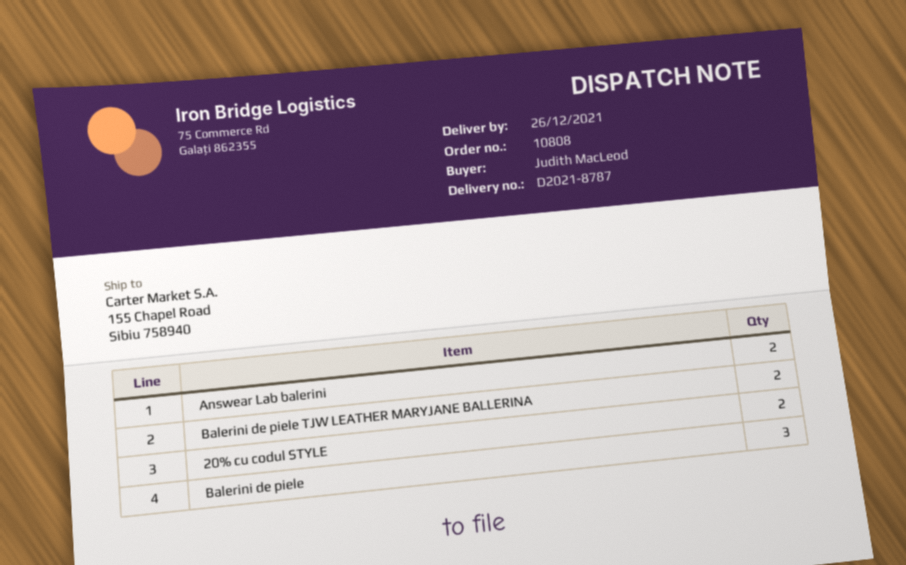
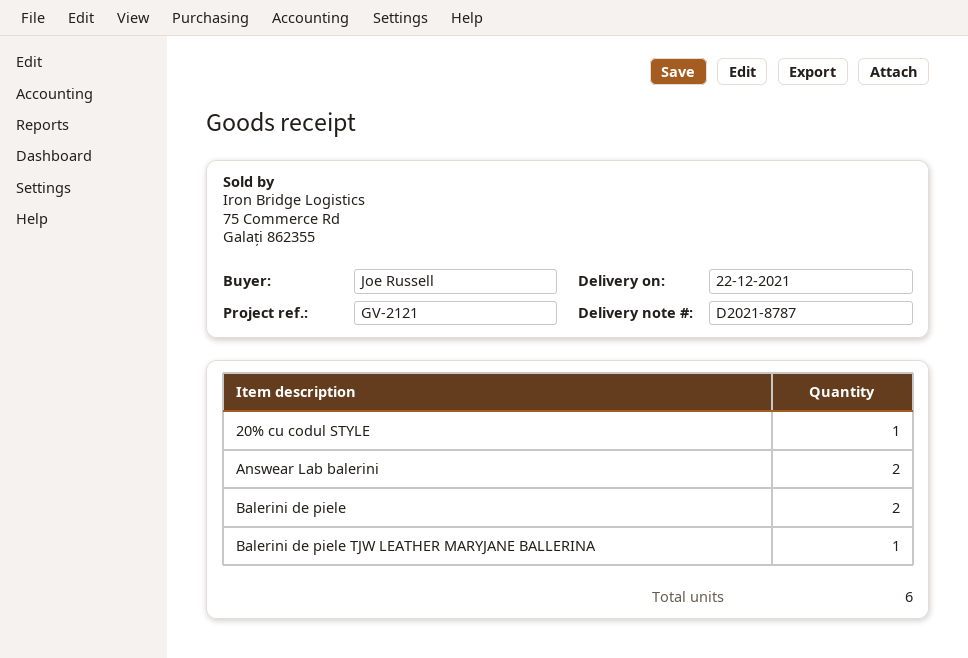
delivery date: 2021-12-26 -> 2021-12-22
ordered by: Judith MacLeod -> Joe Russell
Balerini de piele TJW LEATHER MARYJANE BALLERINA: 2 -> 1
20% cu codul STYLE: 2 -> 1
Balerini de piele: 3 -> 2

